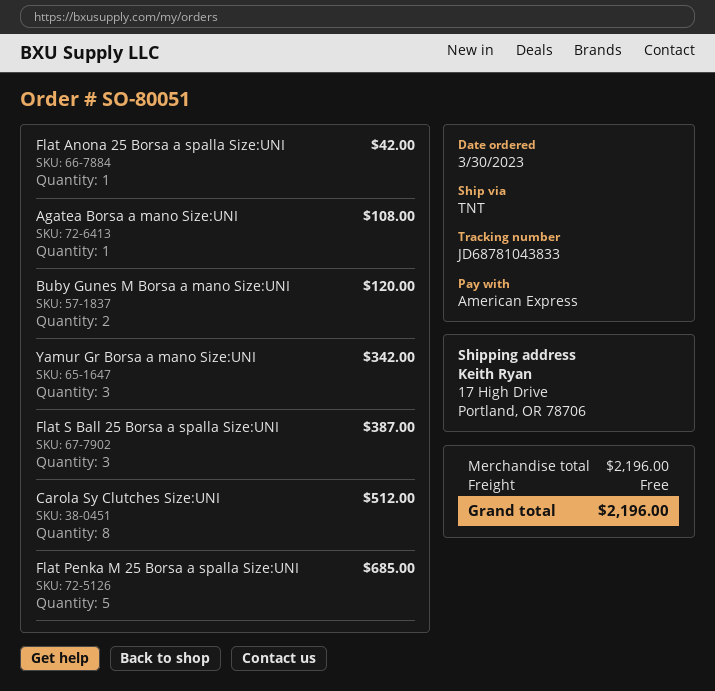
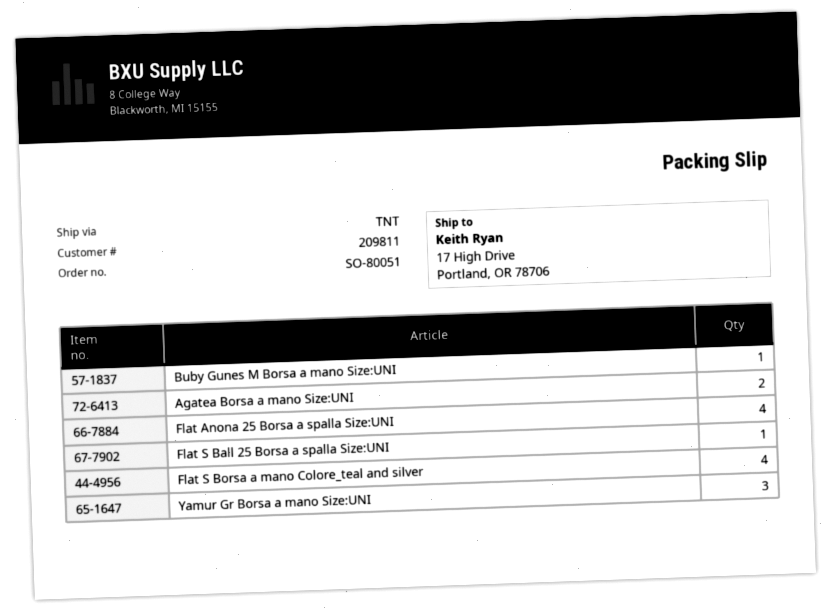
Flat Anona 25 Borsa a spalla Size:UNI: 1 -> 4
Agatea Borsa a mano Size:UNI: 1 -> 2
Buby Gunes M Borsa a mano Size:UNI: 2 -> 1
Flat S Ball 25 Borsa a spalla Size:UNI: 3 -> 1
Carola Sy Clutches Size:UNI: 8 -> none
Flat Penka M 25 Borsa a spalla Size:UNI: 5 -> none
Flat S Borsa a mano Colore_teal and silver: none -> 4

